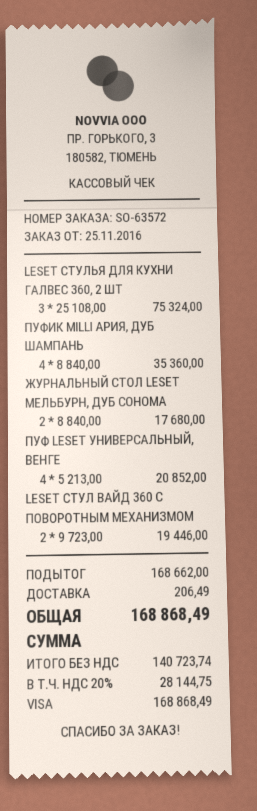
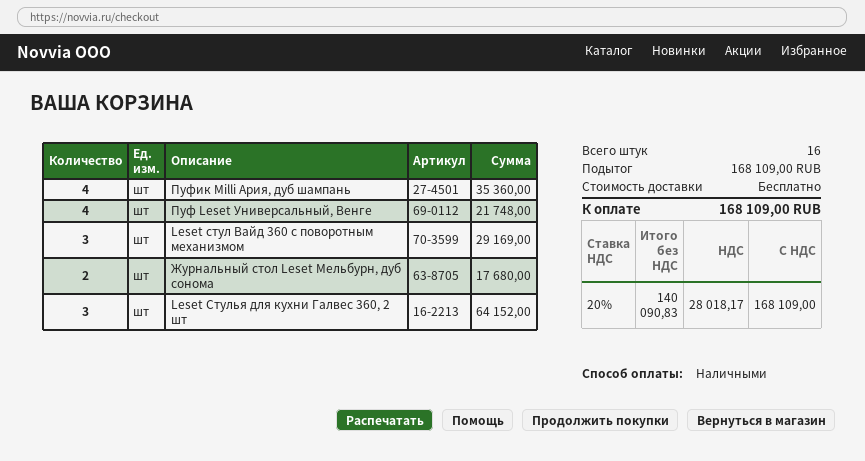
payment method: Visa -> cash
LESET СТУЛЬЯ ДЛЯ КУХНИ ГАЛВЕС 360, 2 ШТ: 3 for 75324.00 -> 3 for 64152.00
ПУФ LESET УНИВЕРСАЛЬНЫЙ, ВЕНГЕ: 4 for 20852.00 -> 4 for 21748.00
LESET СТУЛ ВАЙД 360 С ПОВОРОТНЫМ МЕХАНИЗМОМ: 2 for 19446.00 -> 3 for 29169.00
subtotal: 168662.00 -> 168109.00
shipping: 206.49 -> 0.00
net: 140723.74 -> 140090.83
tax: 20% = 28144.75 -> 20% = 28018.17
total: 168868.49 -> 168109.00

